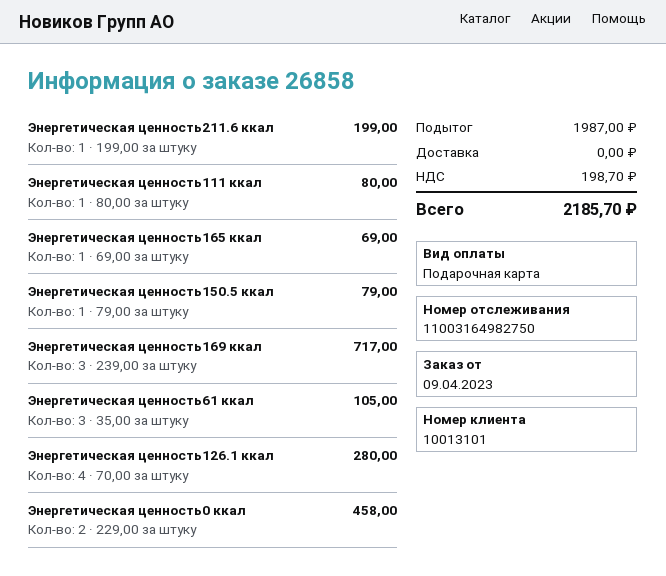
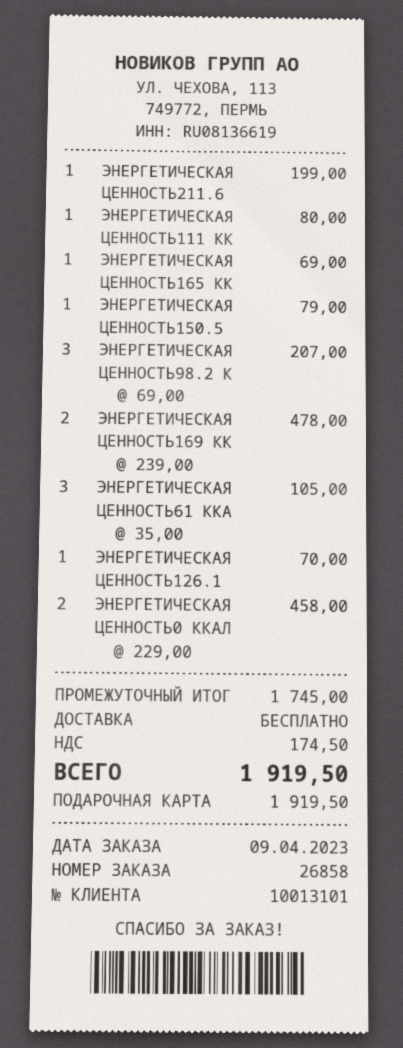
Энергетическая ценность169 ккал: 3 x 239.00 = 717.00 -> 2 x 239.00 = 478.00
Энергетическая ценность126.1 ккал: 4 x 70.00 = 280.00 -> 1 x 70.00 = 70.00
ЭНЕРГЕТИЧЕСКАЯ ЦЕННОСТЬ98.2 К: none -> 3 x 69.00 = 207.00
subtotal: 1987.00 -> 1745.00
tax: 198.70 -> 174.50
total: 2185.70 -> 1919.50

